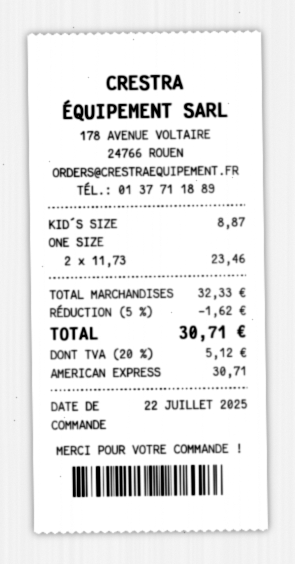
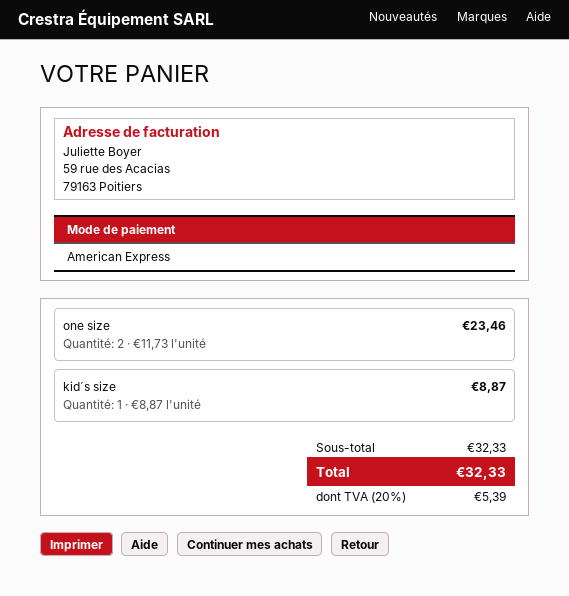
discount: 5% = 1.62 -> none
tax: 20% = 5.12 -> 20% = 5.39
total: 30.71 -> 32.33

